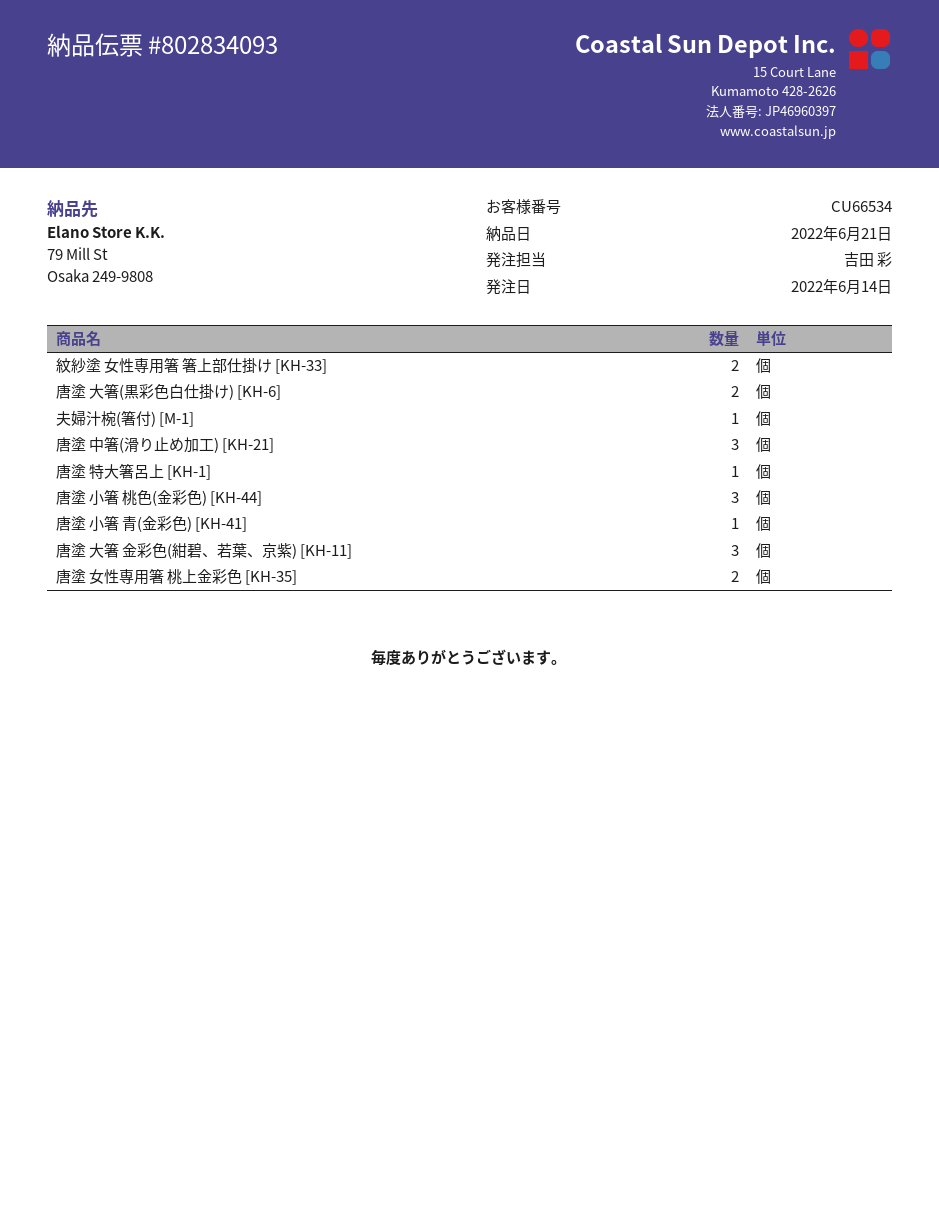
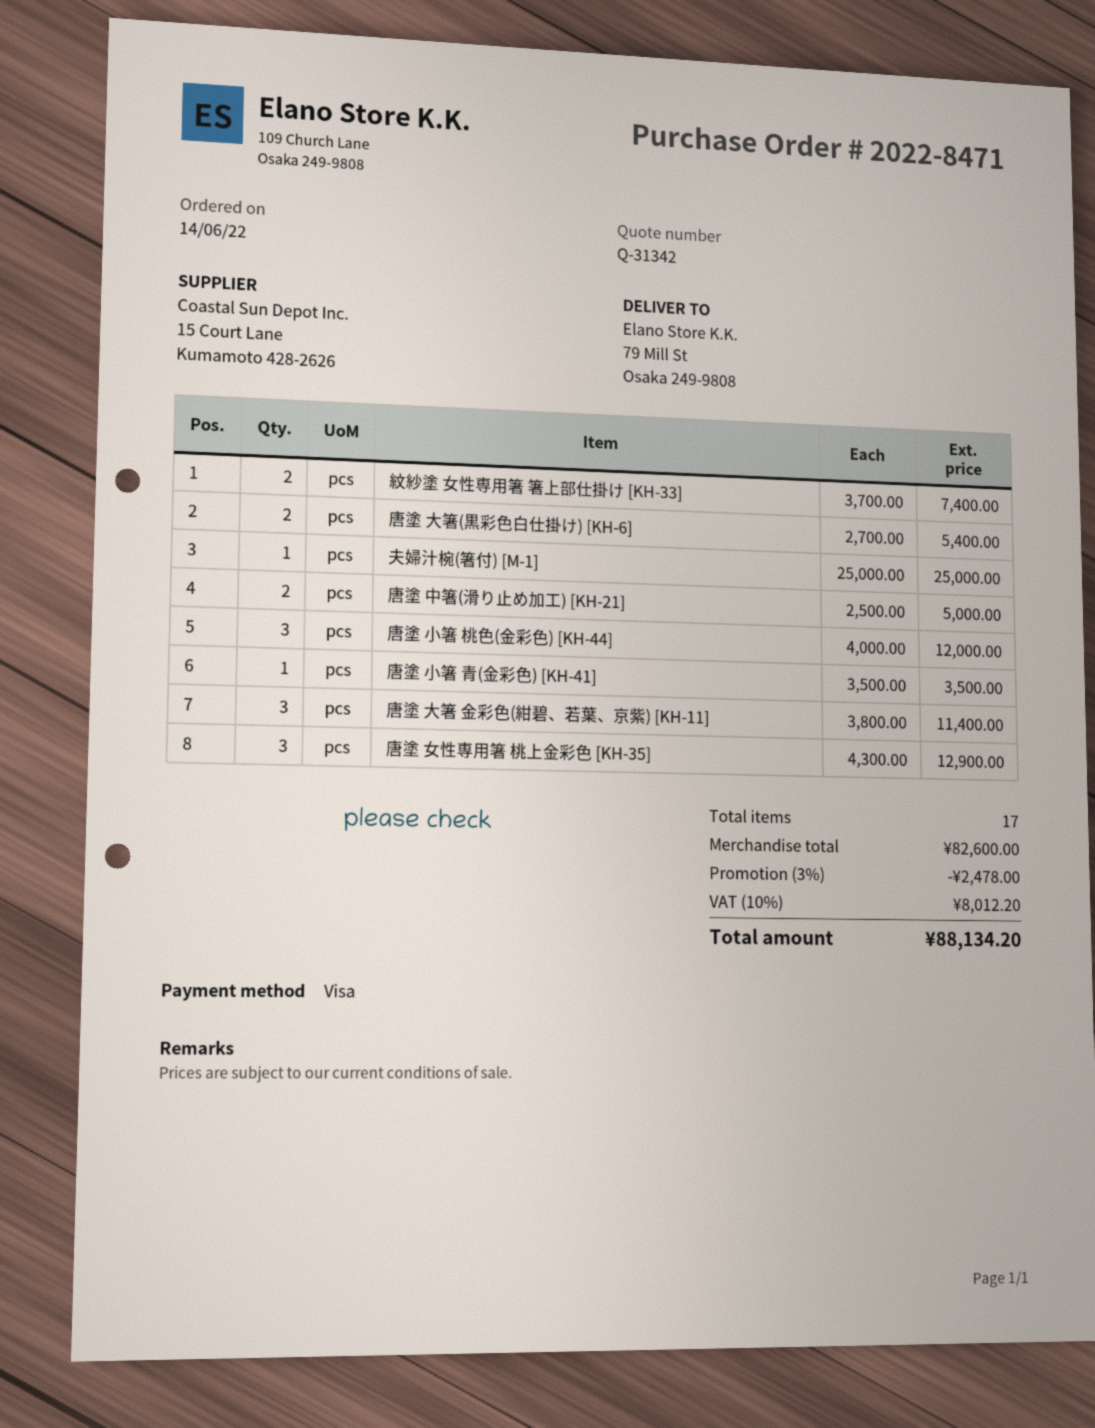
唐塗 中箸(滑り止め加工) [KH-21]: 3 -> 2
唐塗 特大箸呂上 [KH-1]: 1 -> none
唐塗 女性専用箸 桃上金彩色 [KH-35]: 2 -> 3

